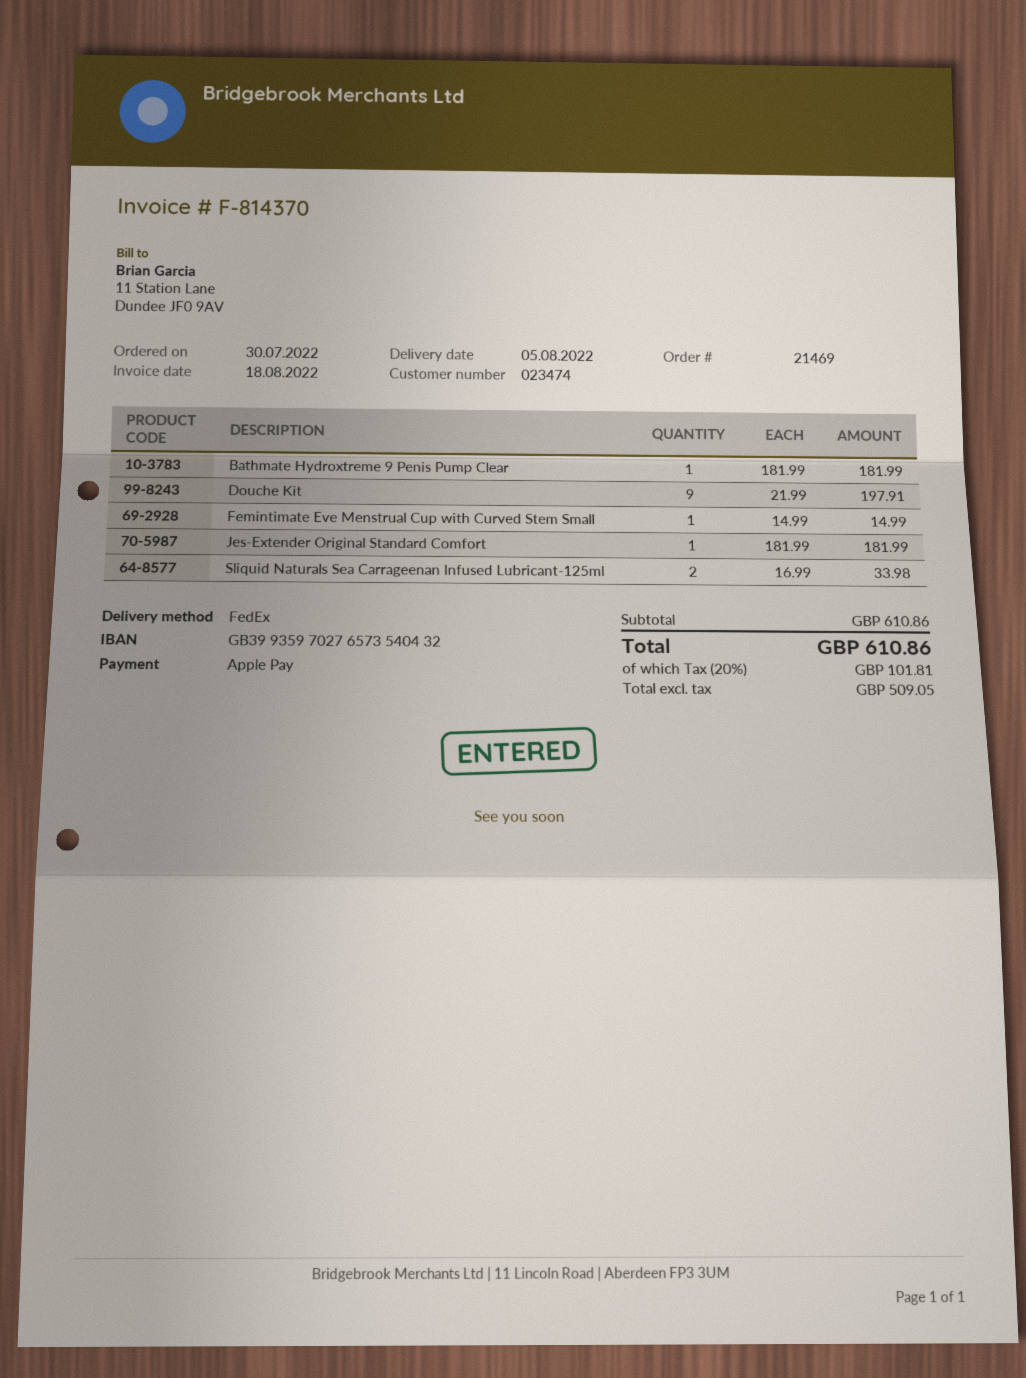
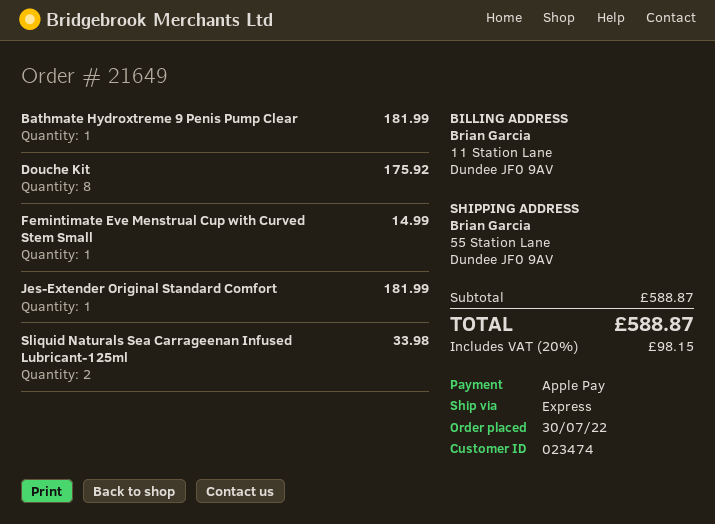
order number: 21469 -> 21649
shipping method: FedEx -> express
Douche Kit: 9 for 197.91 -> 8 for 175.92
subtotal: 610.86 -> 588.87
tax: 20% = 101.81 -> 20% = 98.15
total: 610.86 -> 588.87

